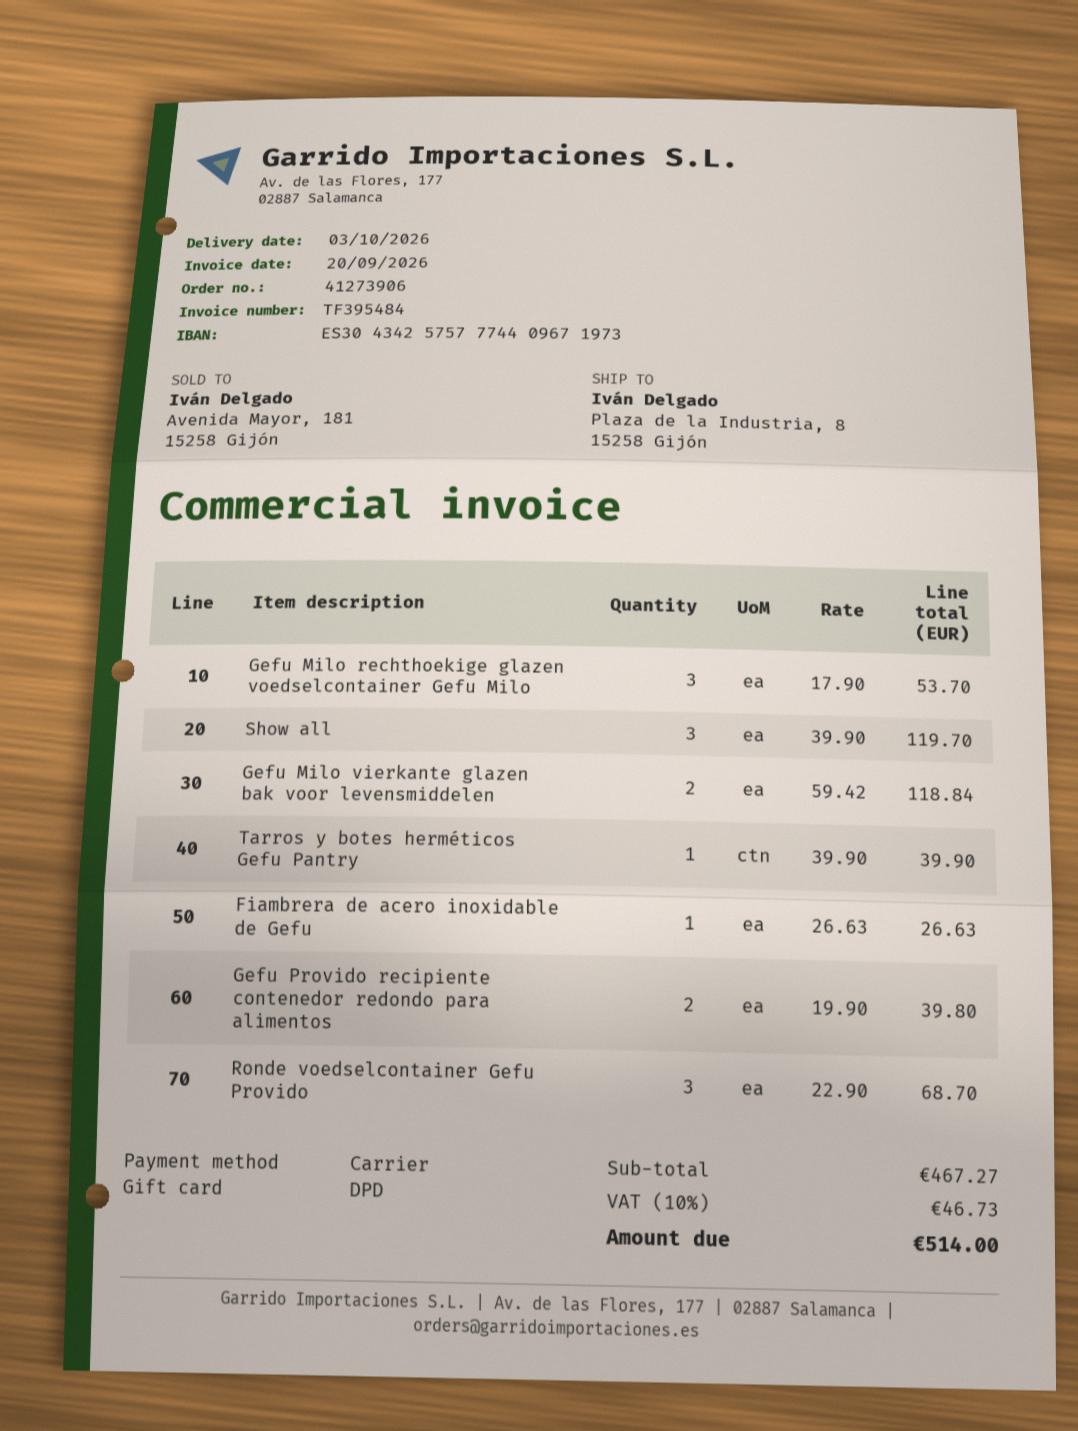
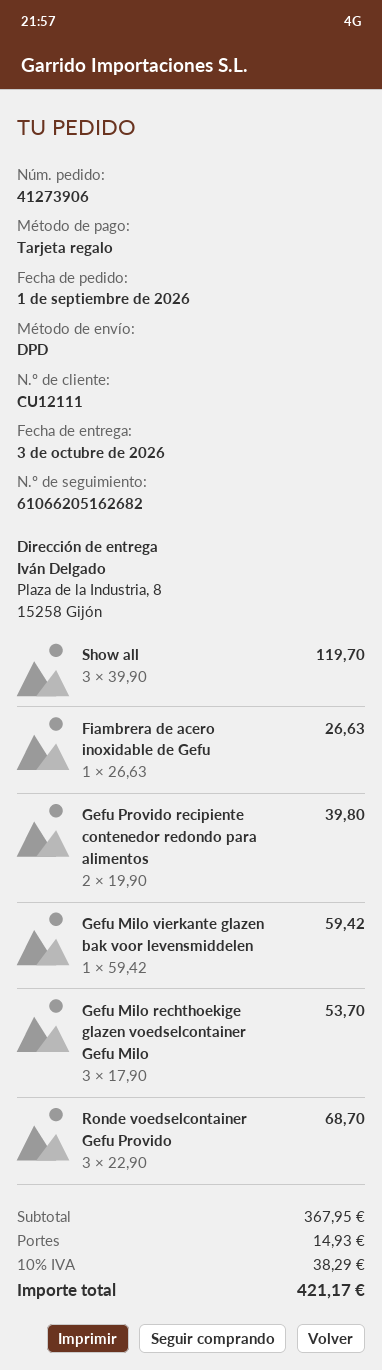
Gefu Milo vierkante glazen bak voor levensmiddelen: 2 x 59.42 = 118.84 -> 1 x 59.42 = 59.42
Tarros y botes herméticos Gefu Pantry: 1 x 39.90 = 39.90 -> none
subtotal: 467.27 -> 367.95
shipping: none -> 14.93
tax: 10% = 46.73 -> 10% = 38.29
total: 514.00 -> 421.17

